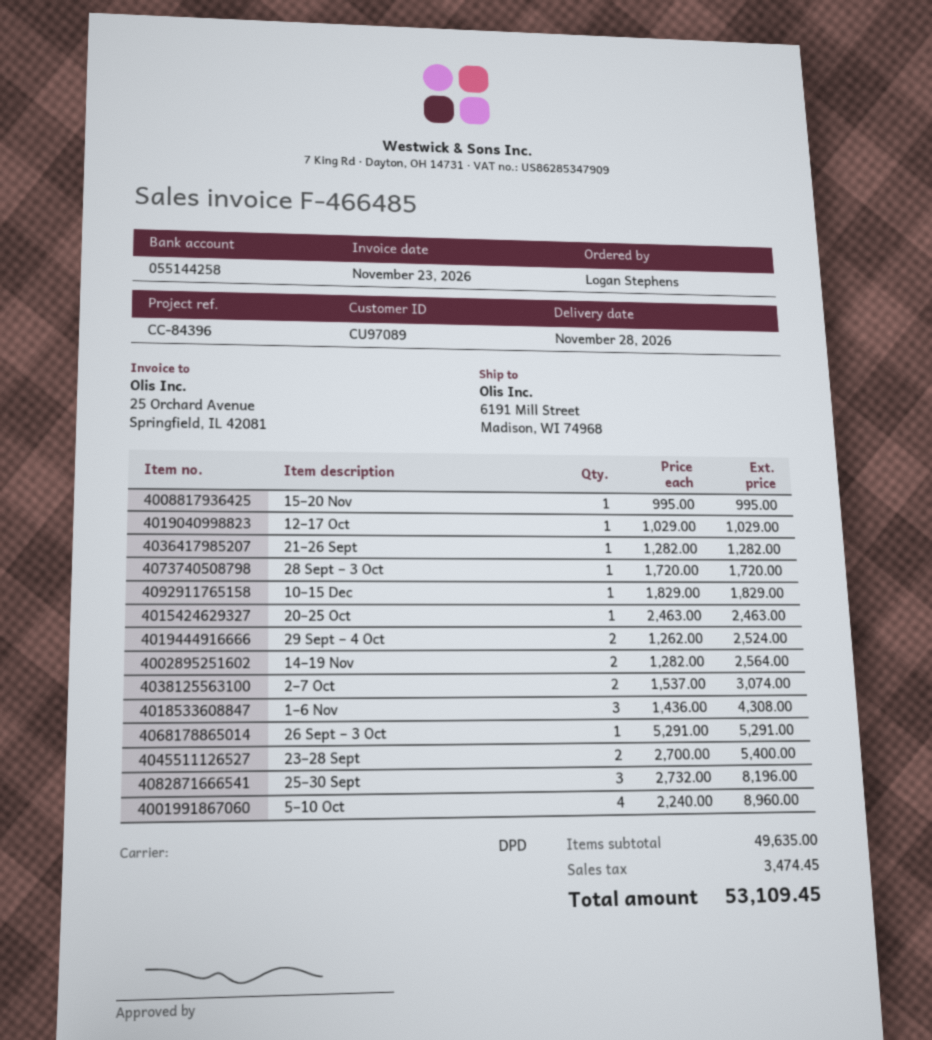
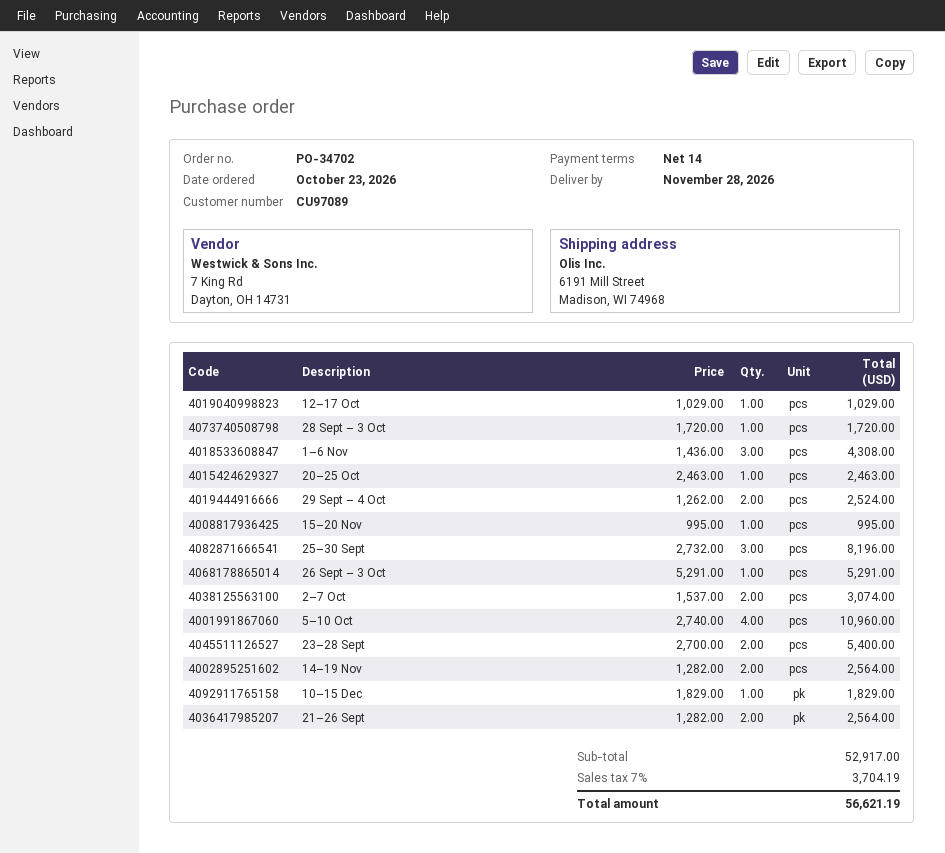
21–26 Sept: 1 x 1282.00 = 1282.00 -> 2 x 1282.00 = 2564.00
5–10 Oct: 4 x 2240.00 = 8960.00 -> 4 x 2740.00 = 10960.00
subtotal: 49635.00 -> 52917.00
tax: 3474.45 -> 3704.19
total: 53109.45 -> 56621.19

